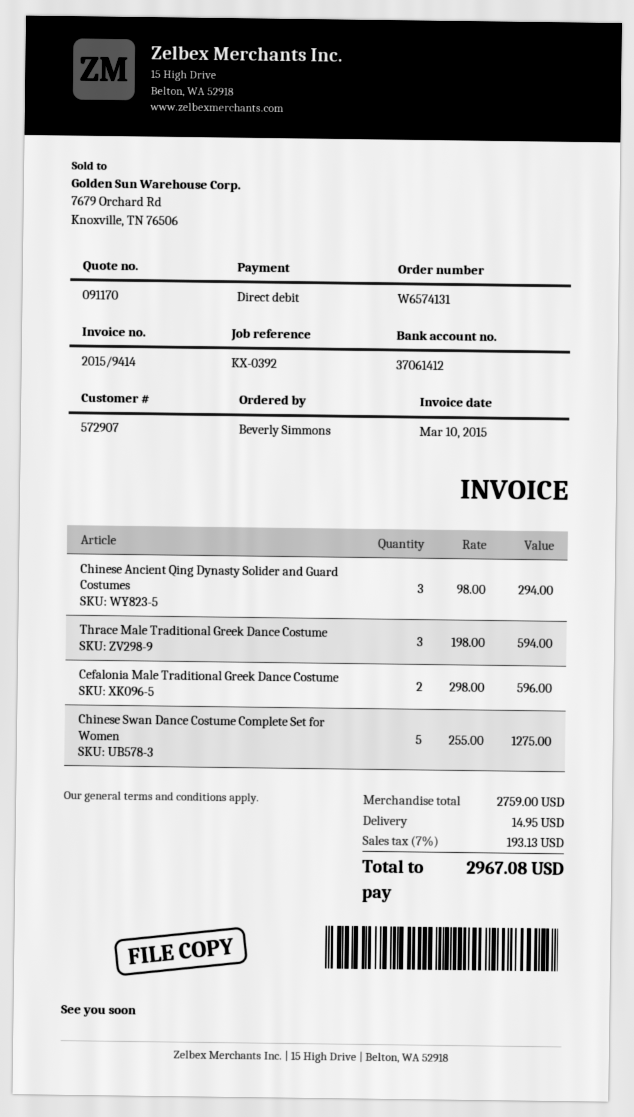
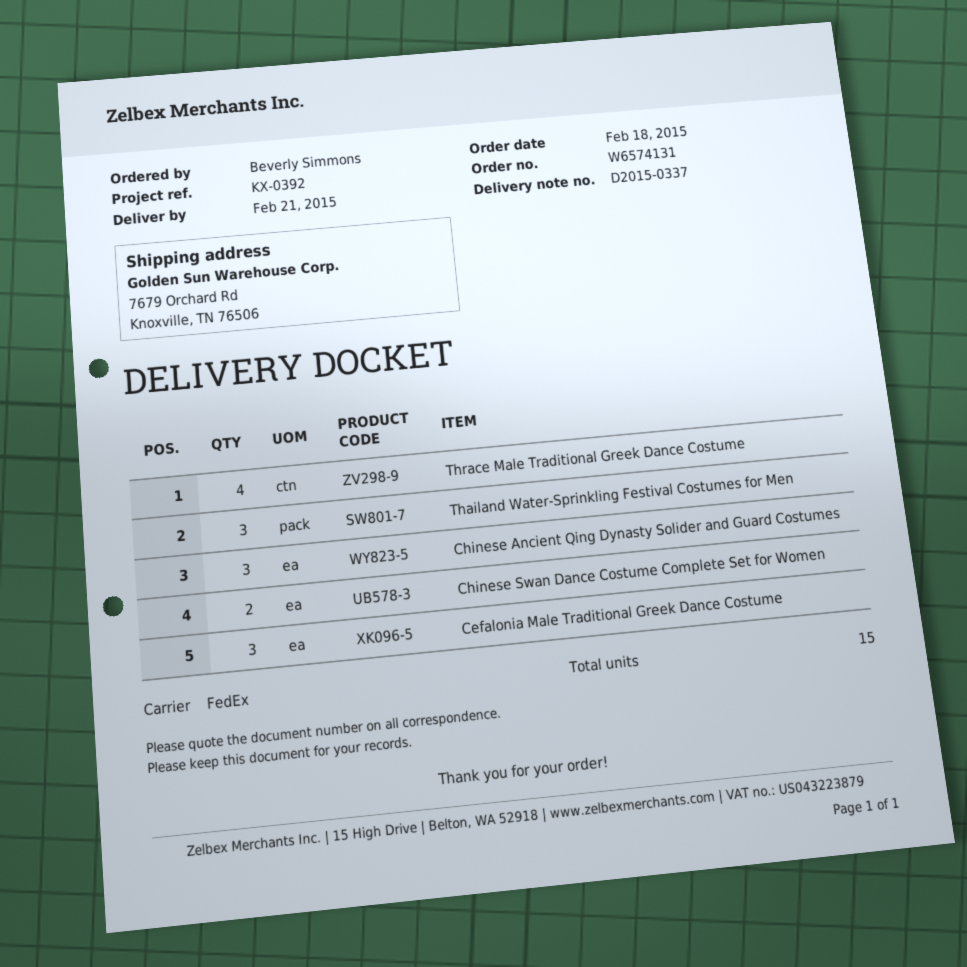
Thrace Male Traditional Greek Dance Costume: 3 -> 4
Cefalonia Male Traditional Greek Dance Costume: 2 -> 3
Chinese Swan Dance Costume Complete Set for Women: 5 -> 2
Thailand Water-Sprinkling Festival Costumes for Men: none -> 3

